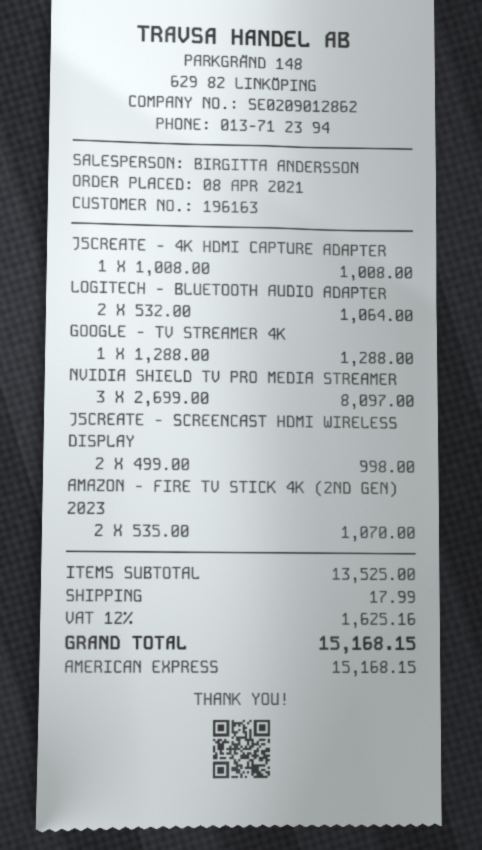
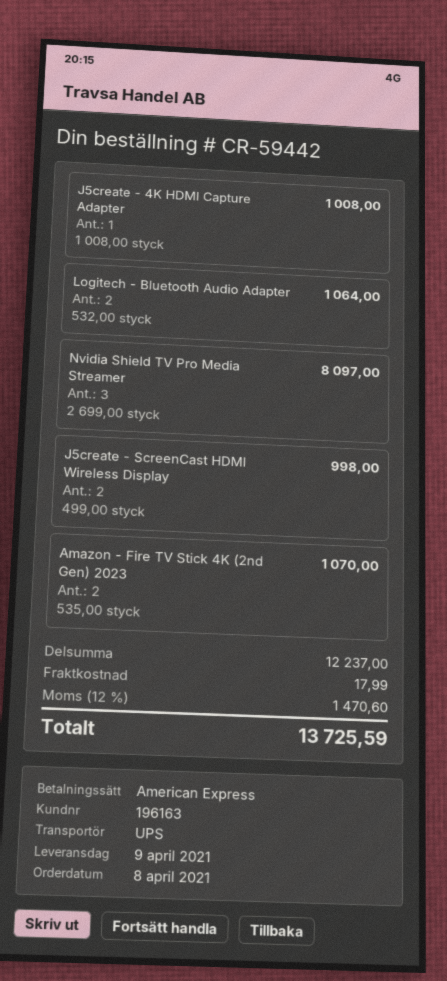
GOOGLE - TV STREAMER 4K: 1 x 1288.00 = 1288.00 -> none
subtotal: 13525.00 -> 12237.00
tax: 12% = 1625.16 -> 12% = 1470.60
total: 15168.15 -> 13725.59

